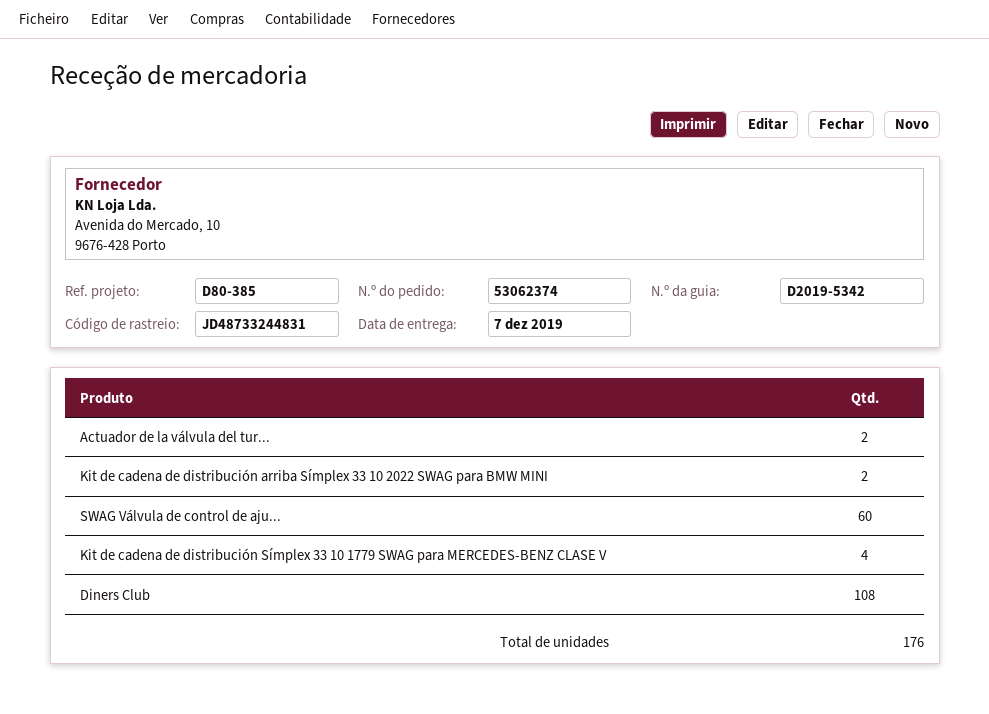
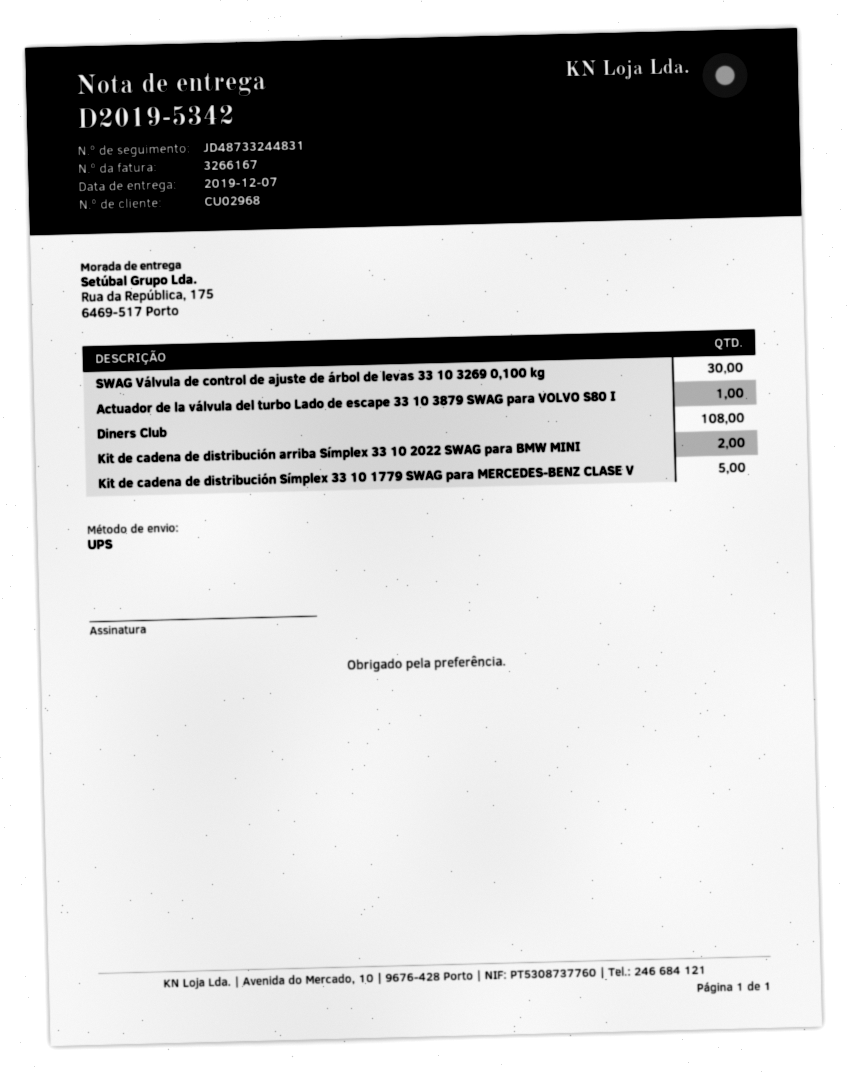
Actuador de la válvula del tur...: 2 -> 1
SWAG Válvula de control de aju...: 60 -> 30
Kit de cadena de distribución Símplex 33 10 1779 SWAG para MERCEDES-BENZ CLASE V: 4 -> 5

